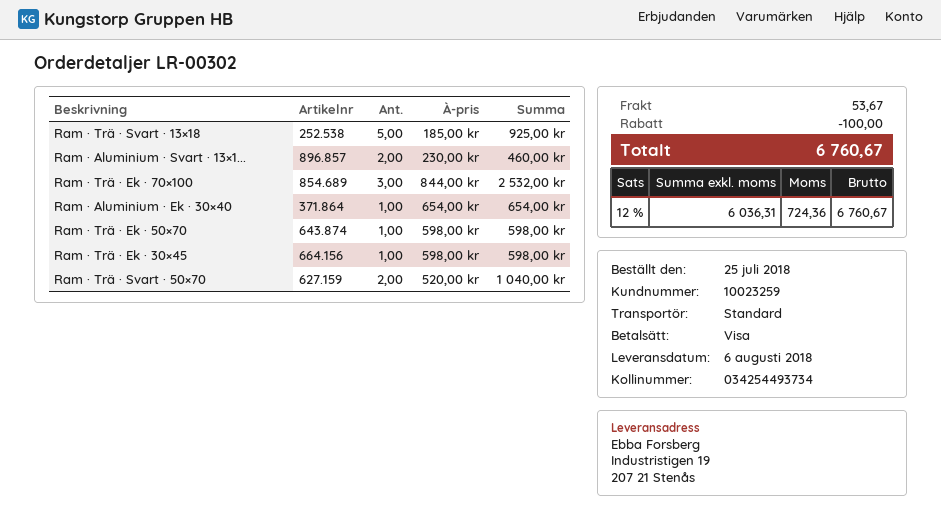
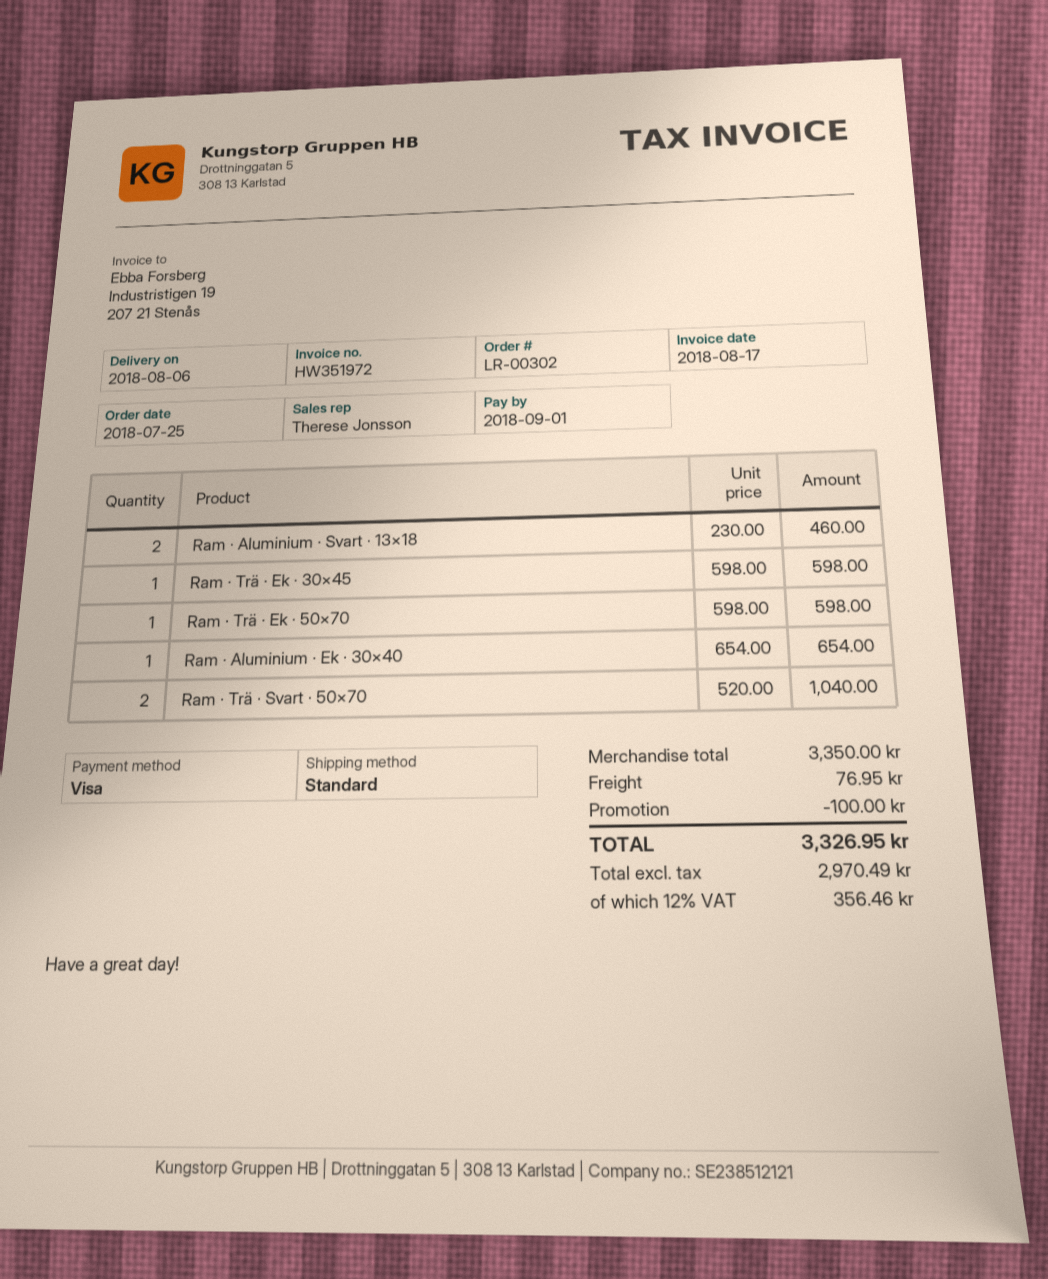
Ram · Trä · Svart · 13×18: 5 x 185.00 = 925.00 -> none
Ram · Trä · Ek · 70×100: 3 x 844.00 = 2532.00 -> none
shipping: 53.67 -> 76.95
net: 6036.31 -> 2970.49
tax: 12% = 724.36 -> 12% = 356.46
total: 6760.67 -> 3326.95

